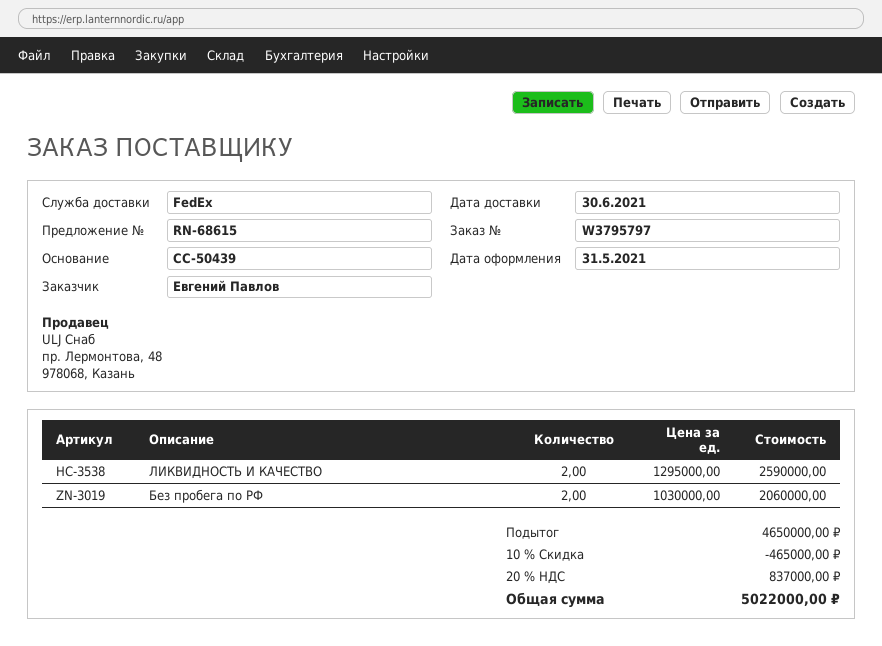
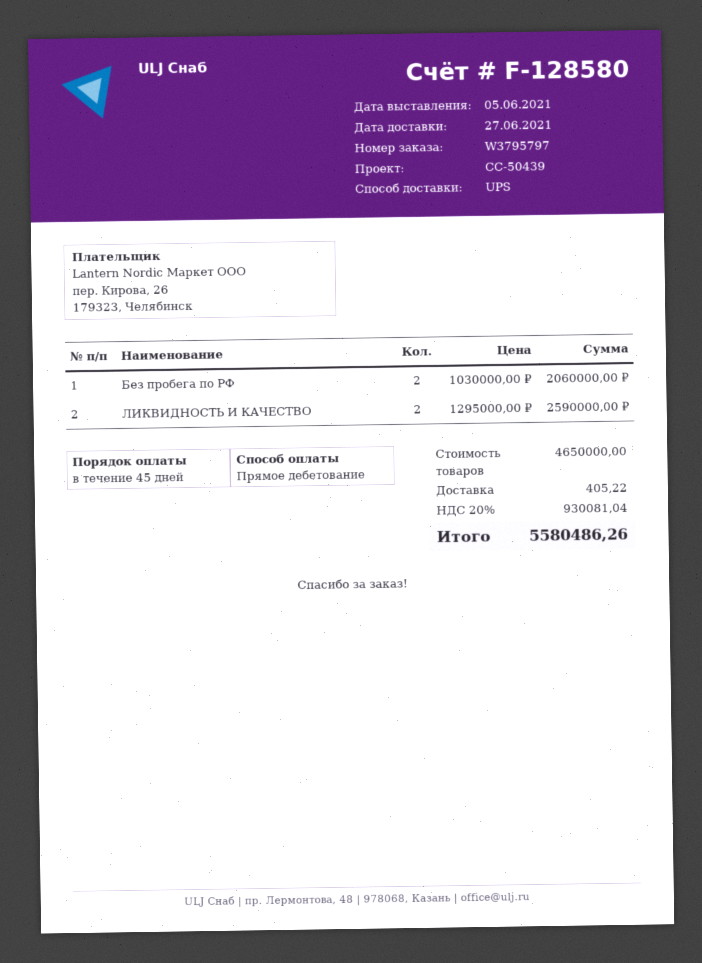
delivery date: 2021-06-30 -> 2021-06-27
shipping method: FedEx -> UPS
discount: 10% = 465000.00 -> none
shipping: none -> 405.22
tax: 20% = 837000.00 -> 20% = 930081.04
total: 5022000.00 -> 5580486.26

